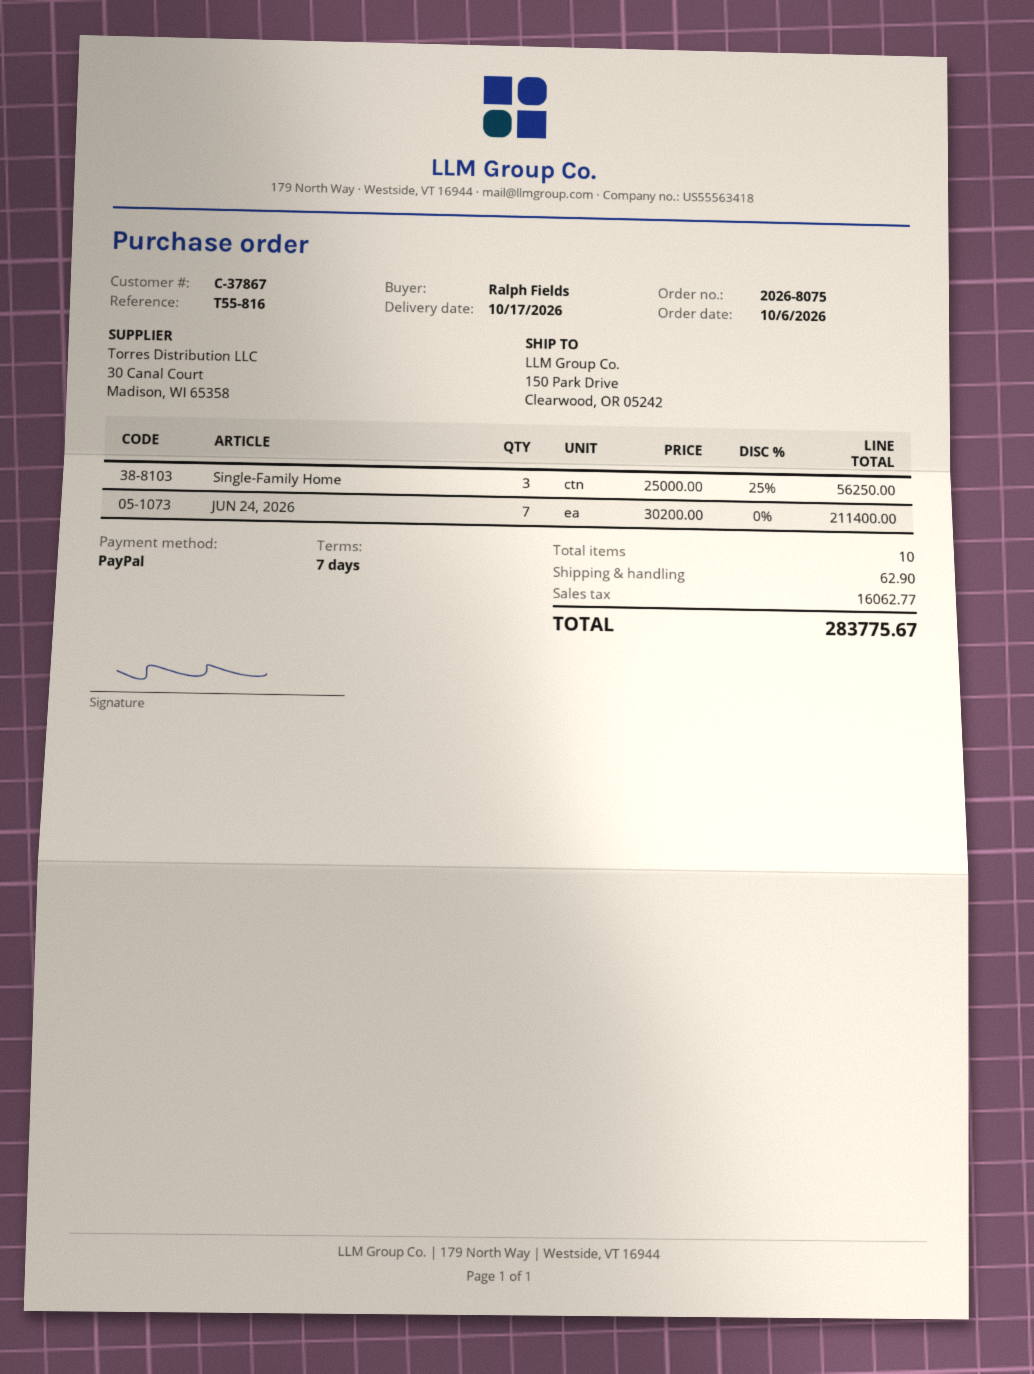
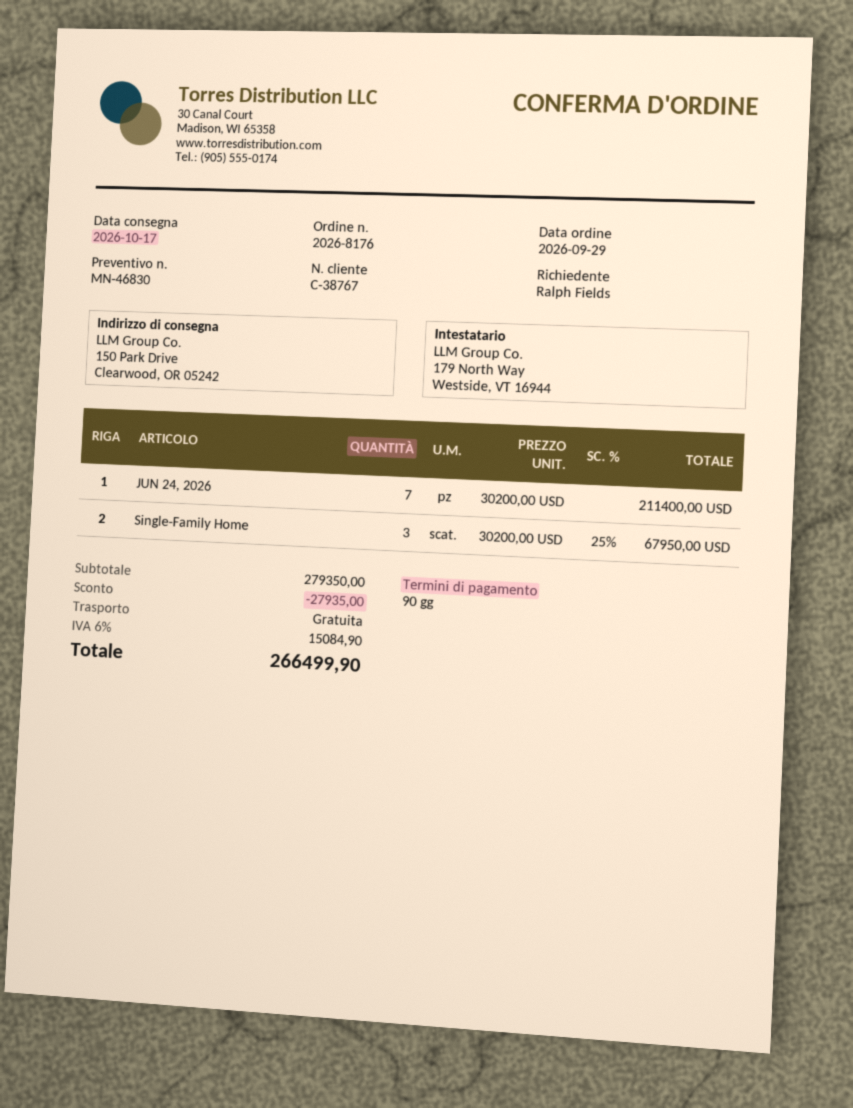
order number: 2026-8075 -> 2026-8176
order date: 2026-10-06 -> 2026-09-29
payment terms: 7 days -> 90 days
customer number: C-37867 -> C-38767
Single-Family Home: 3 x 25000.00 - 25% = 56250.00 -> 3 x 30200.00 - 25% = 67950.00
discount: none -> 27935.00
shipping: 62.90 -> 0.00
tax: 16062.77 -> 15084.90
total: 283775.67 -> 266499.90

